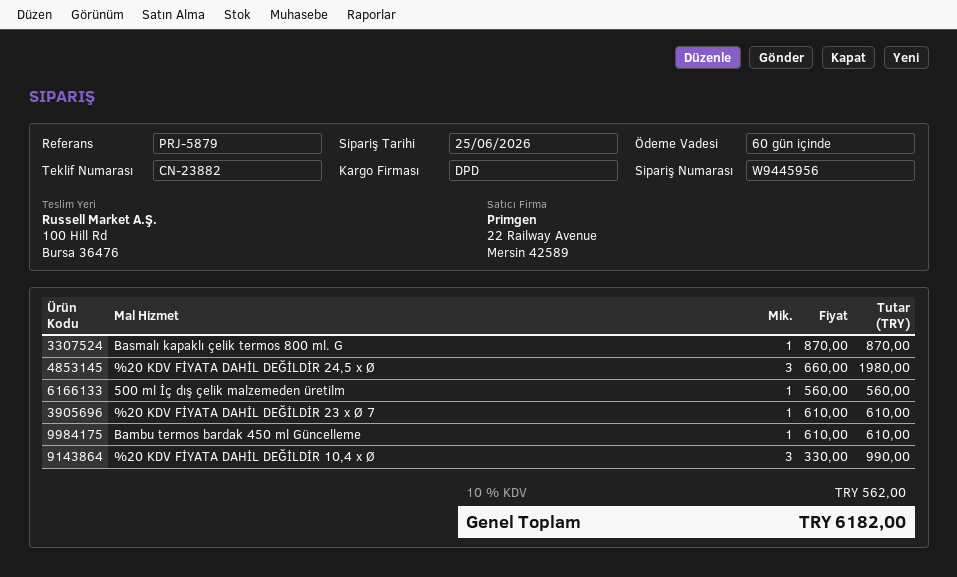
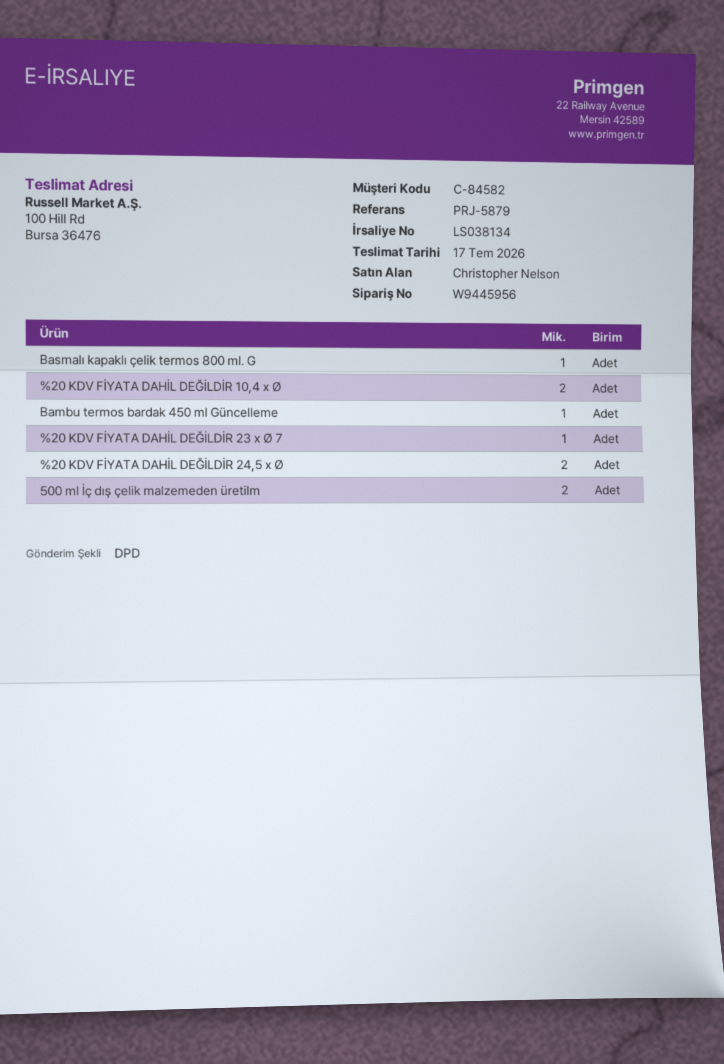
%20 KDV FİYATA DAHİL DEĞİLDİR 24,5 x Ø: 3 -> 2
500 ml İç dış çelik malzemeden üretilm: 1 -> 2
%20 KDV FİYATA DAHİL DEĞİLDİR 10,4 x Ø: 3 -> 2

